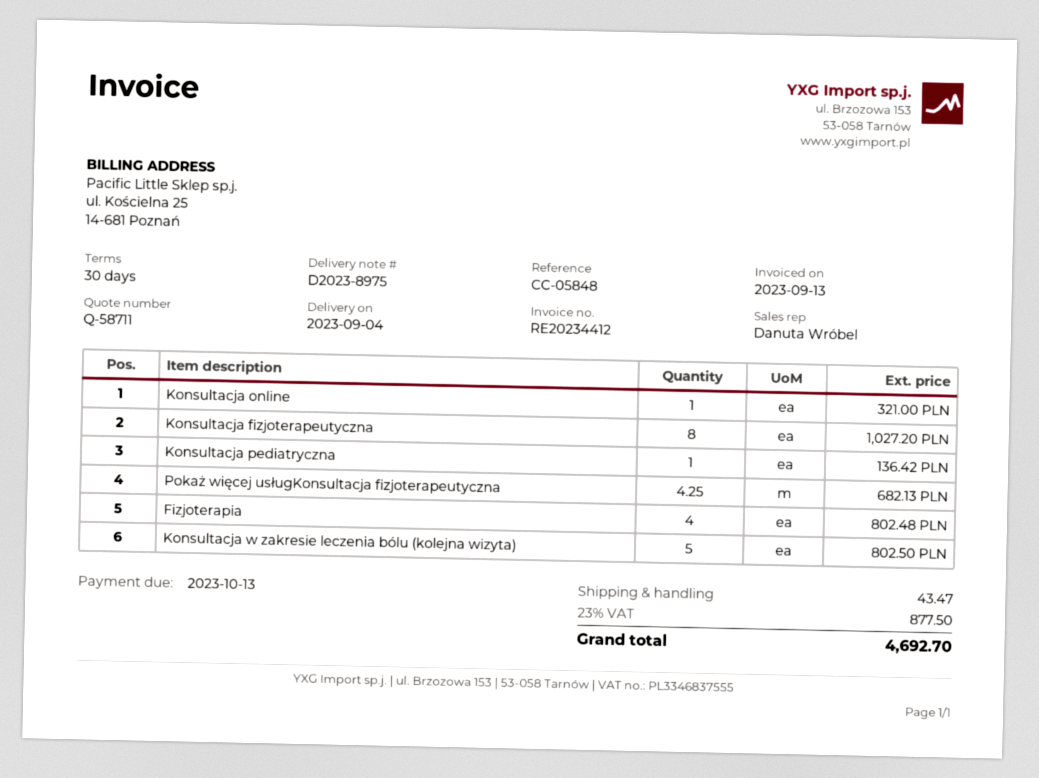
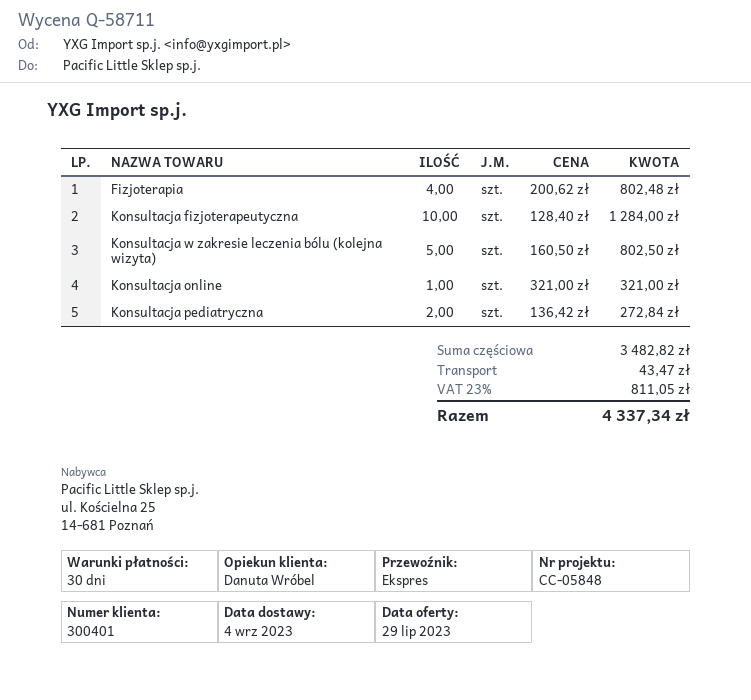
Konsultacja fizjoterapeutyczna: 8 for 1027.20 -> 10 for 1284.00
Konsultacja pediatryczna: 1 for 136.42 -> 2 for 272.84
Pokaż więcej usługKonsultacja fizjoterapeutyczna: 4.25 for 682.13 -> none
tax: 23% = 877.50 -> 23% = 811.05
total: 4692.70 -> 4337.34

